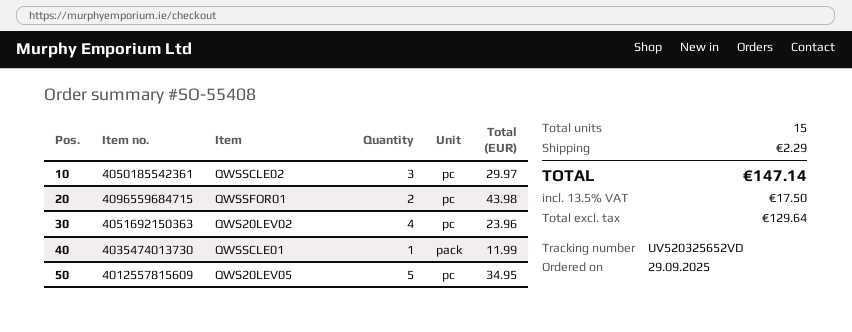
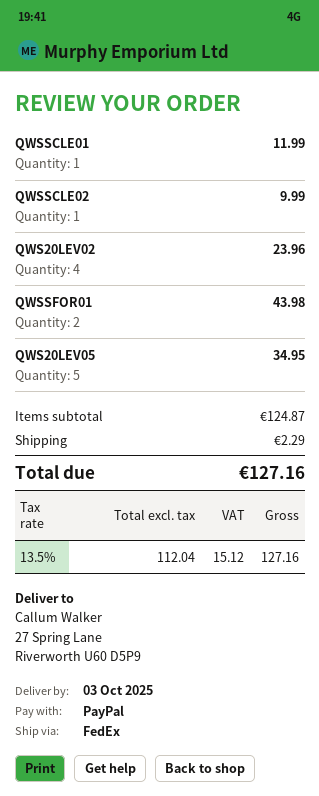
QWSSCLE02: 3 for 29.97 -> 1 for 9.99
net: 129.64 -> 112.04
tax: 13.5% = 17.50 -> 13.5% = 15.12
total: 147.14 -> 127.16

